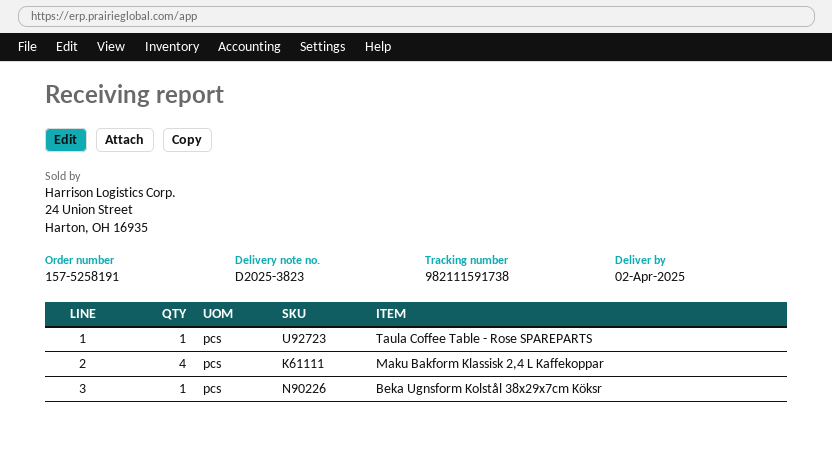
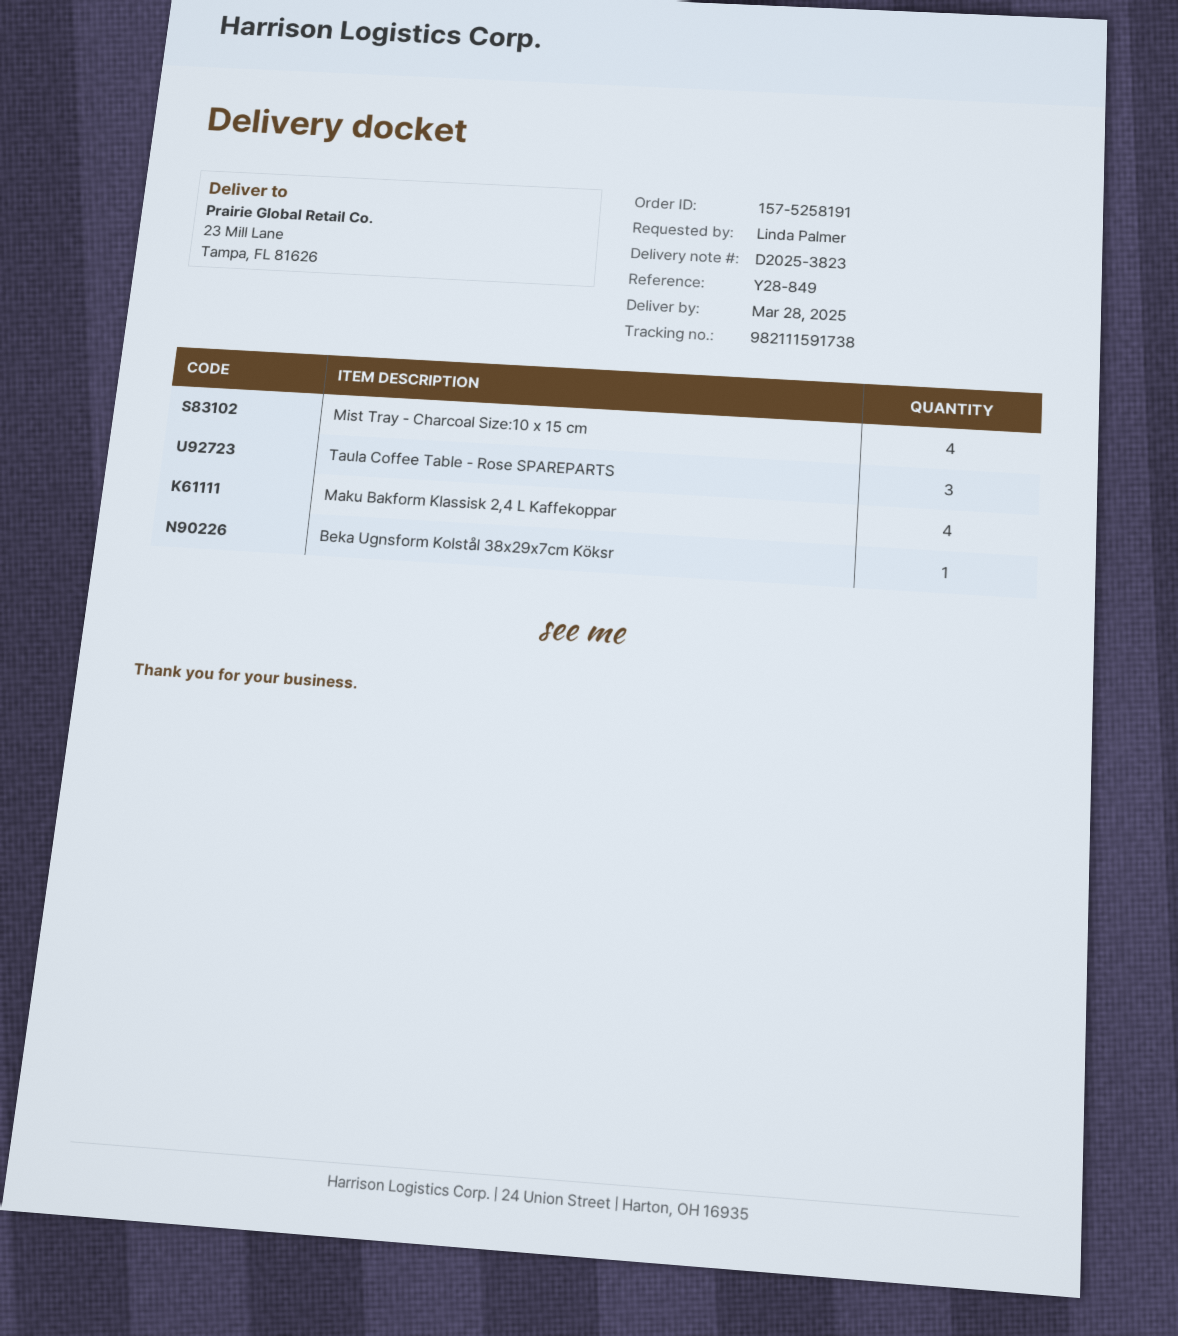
delivery date: 2025-04-02 -> 2025-03-28
Taula Coffee Table - Rose SPAREPARTS: 1 -> 3
Mist Tray - Charcoal Size:10 x 15 cm: none -> 4

